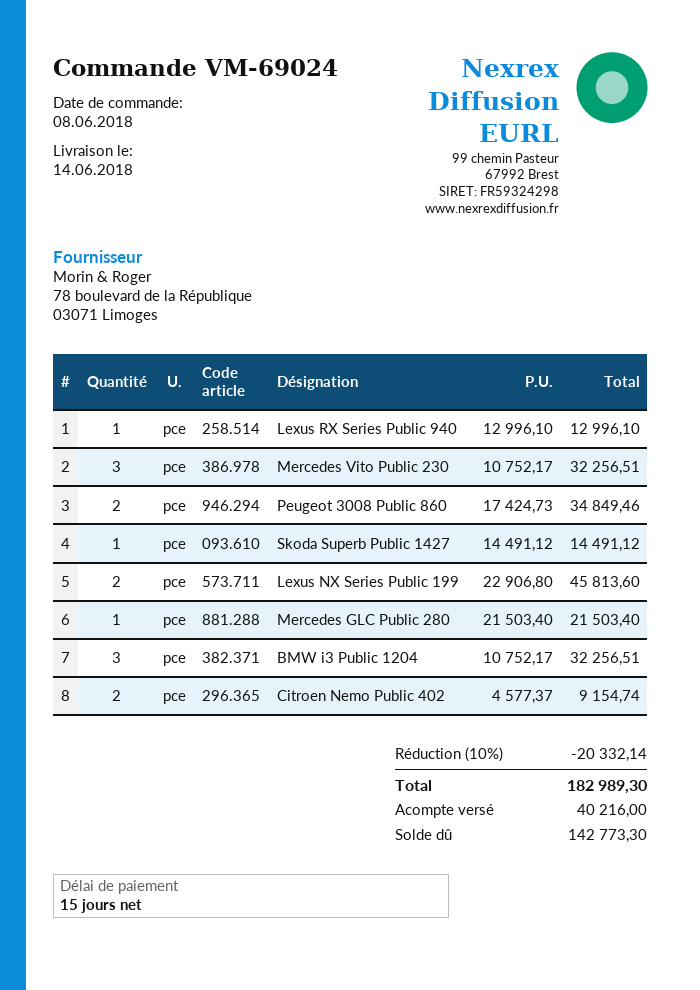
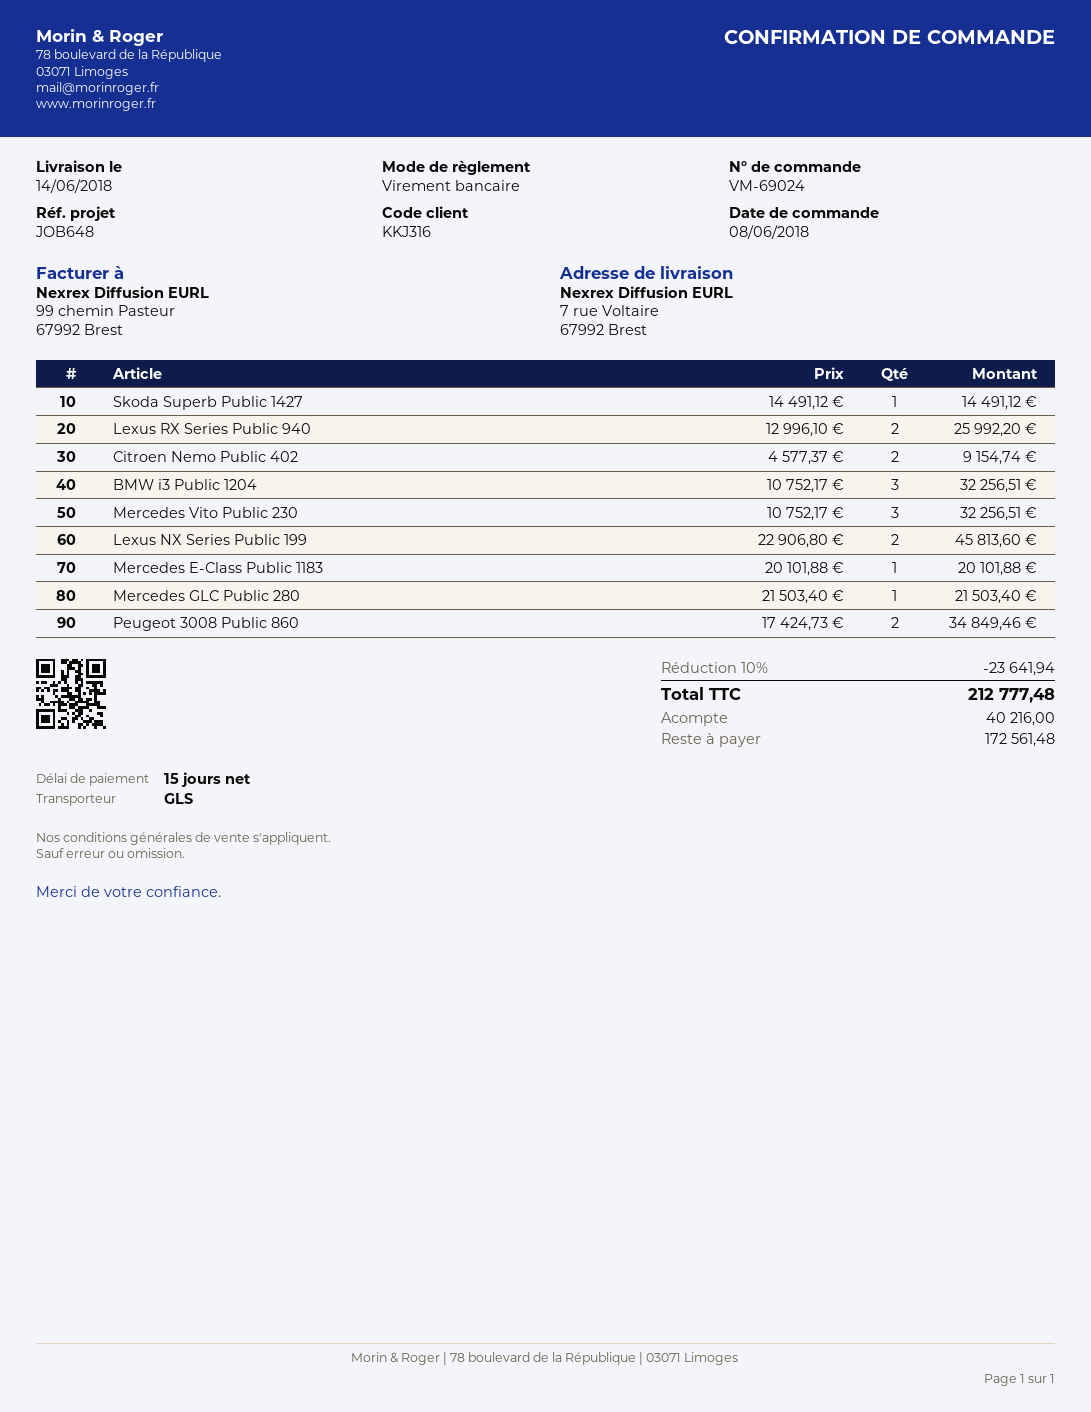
Lexus RX Series Public 940: 1 x 12996.10 = 12996.10 -> 2 x 12996.10 = 25992.20
Mercedes E-Class Public 1183: none -> 1 x 20101.88 = 20101.88
discount: 10% = 20332.14 -> 10% = 23641.94
total: 182989.30 -> 212777.48
balance: 142773.30 -> 172561.48

